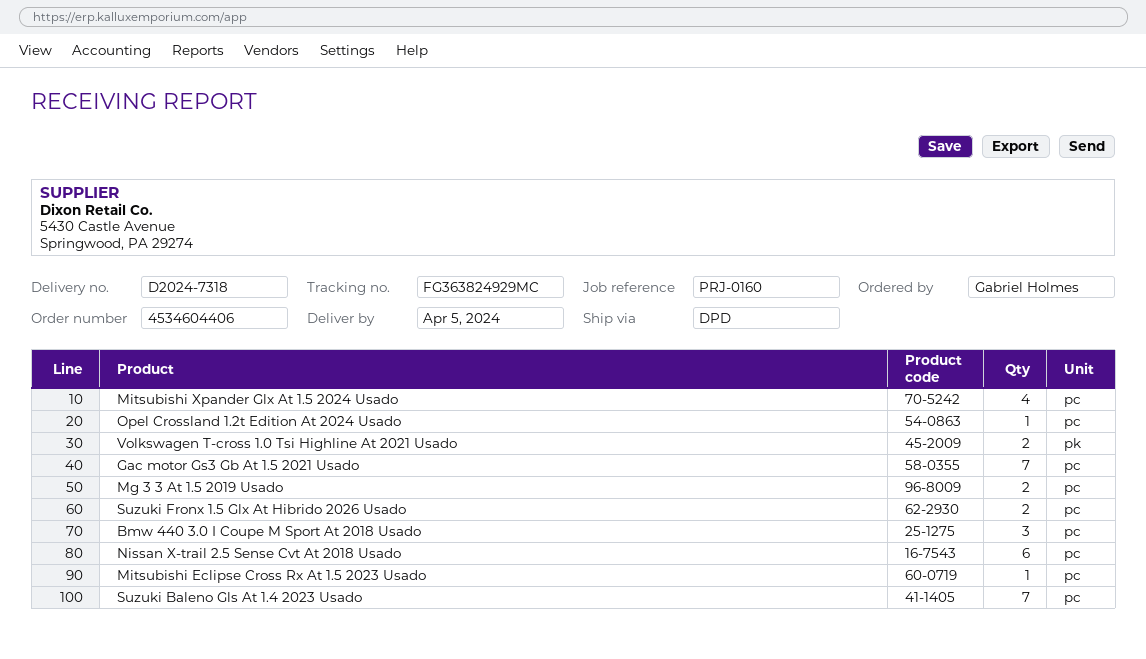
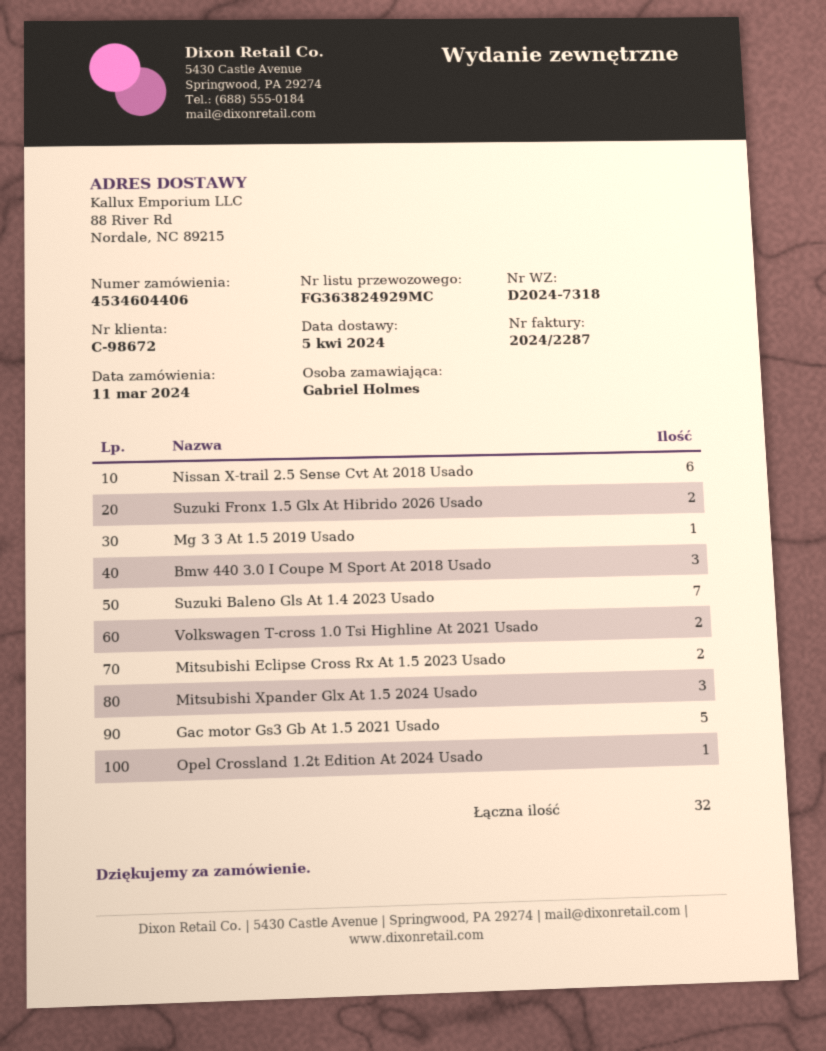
Mitsubishi Xpander Glx At 1.5 2024 Usado: 4 -> 3
Gac motor Gs3 Gb At 1.5 2021 Usado: 7 -> 5
Mg 3 3 At 1.5 2019 Usado: 2 -> 1
Mitsubishi Eclipse Cross Rx At 1.5 2023 Usado: 1 -> 2

